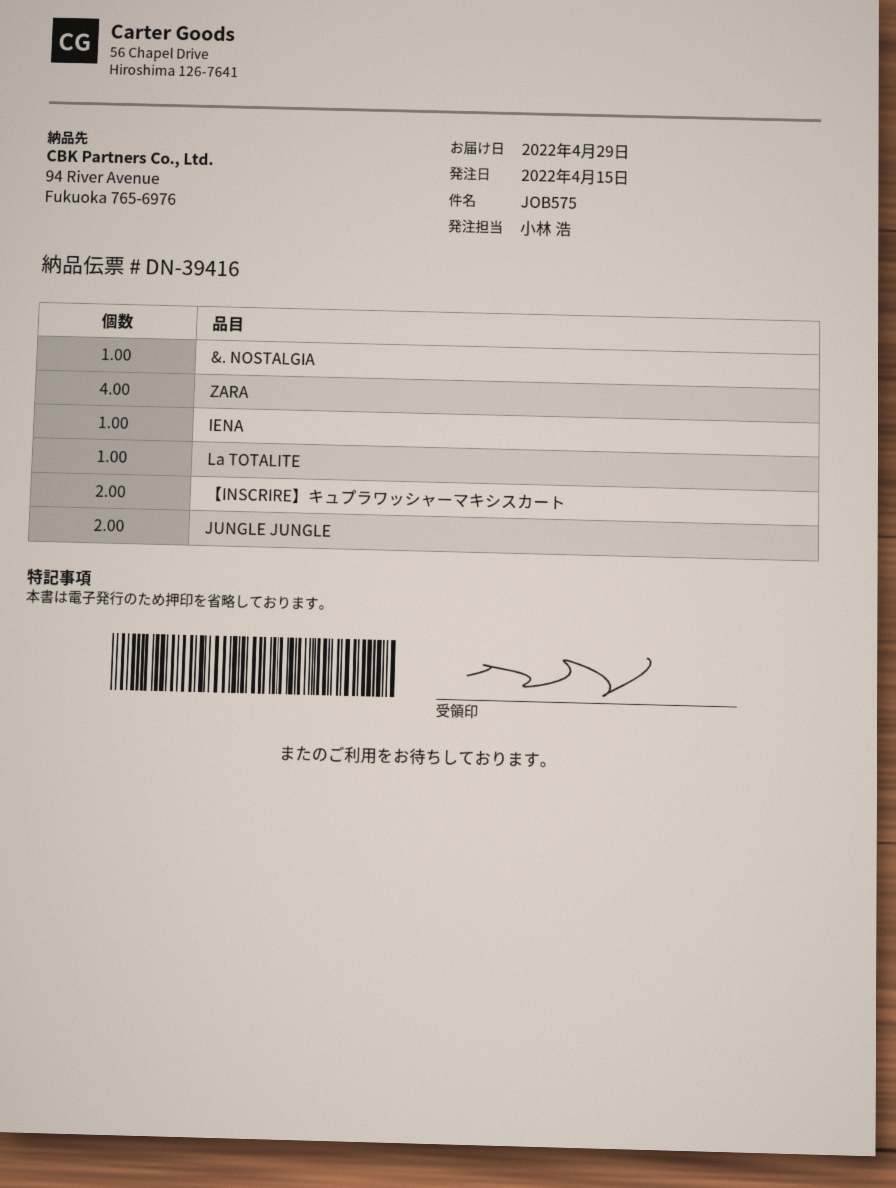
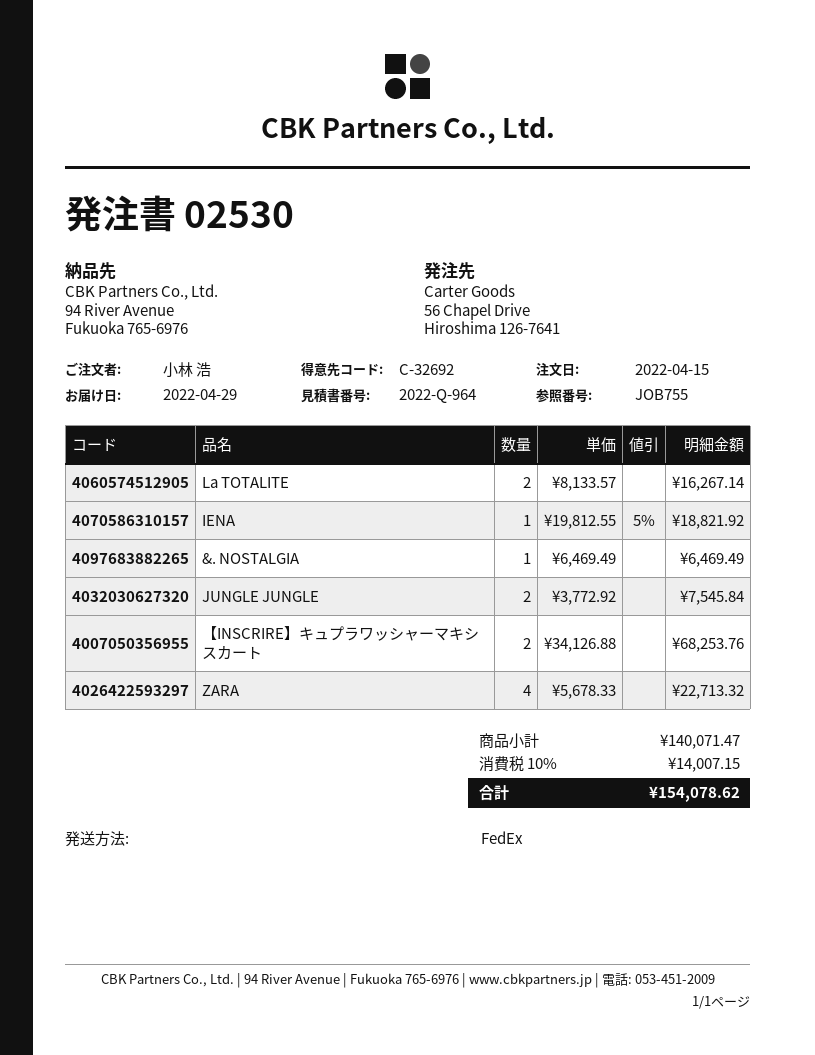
reference: JOB575 -> JOB755
La TOTALITE: 1 -> 2

